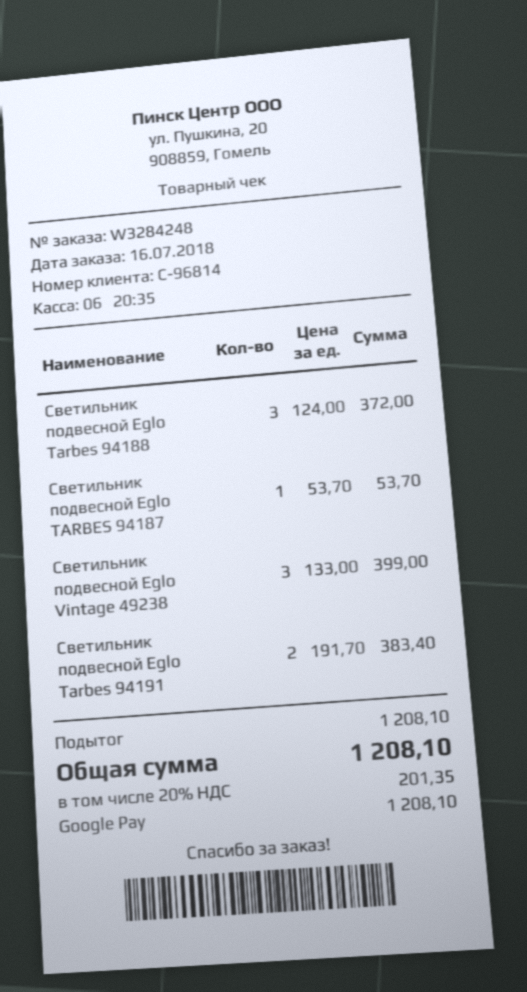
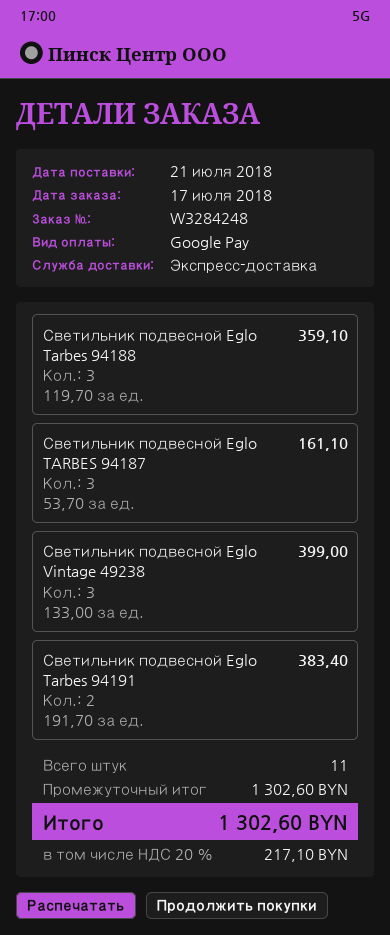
order date: 2018-07-16 -> 2018-07-17
Светильник подвесной Eglo Tarbes 94188: 3 x 124.00 = 372.00 -> 3 x 119.70 = 359.10
Светильник подвесной Eglo TARBES 94187: 1 x 53.70 = 53.70 -> 3 x 53.70 = 161.10
subtotal: 1208.10 -> 1302.60
tax: 20% = 201.35 -> 20% = 217.10
total: 1208.10 -> 1302.60

